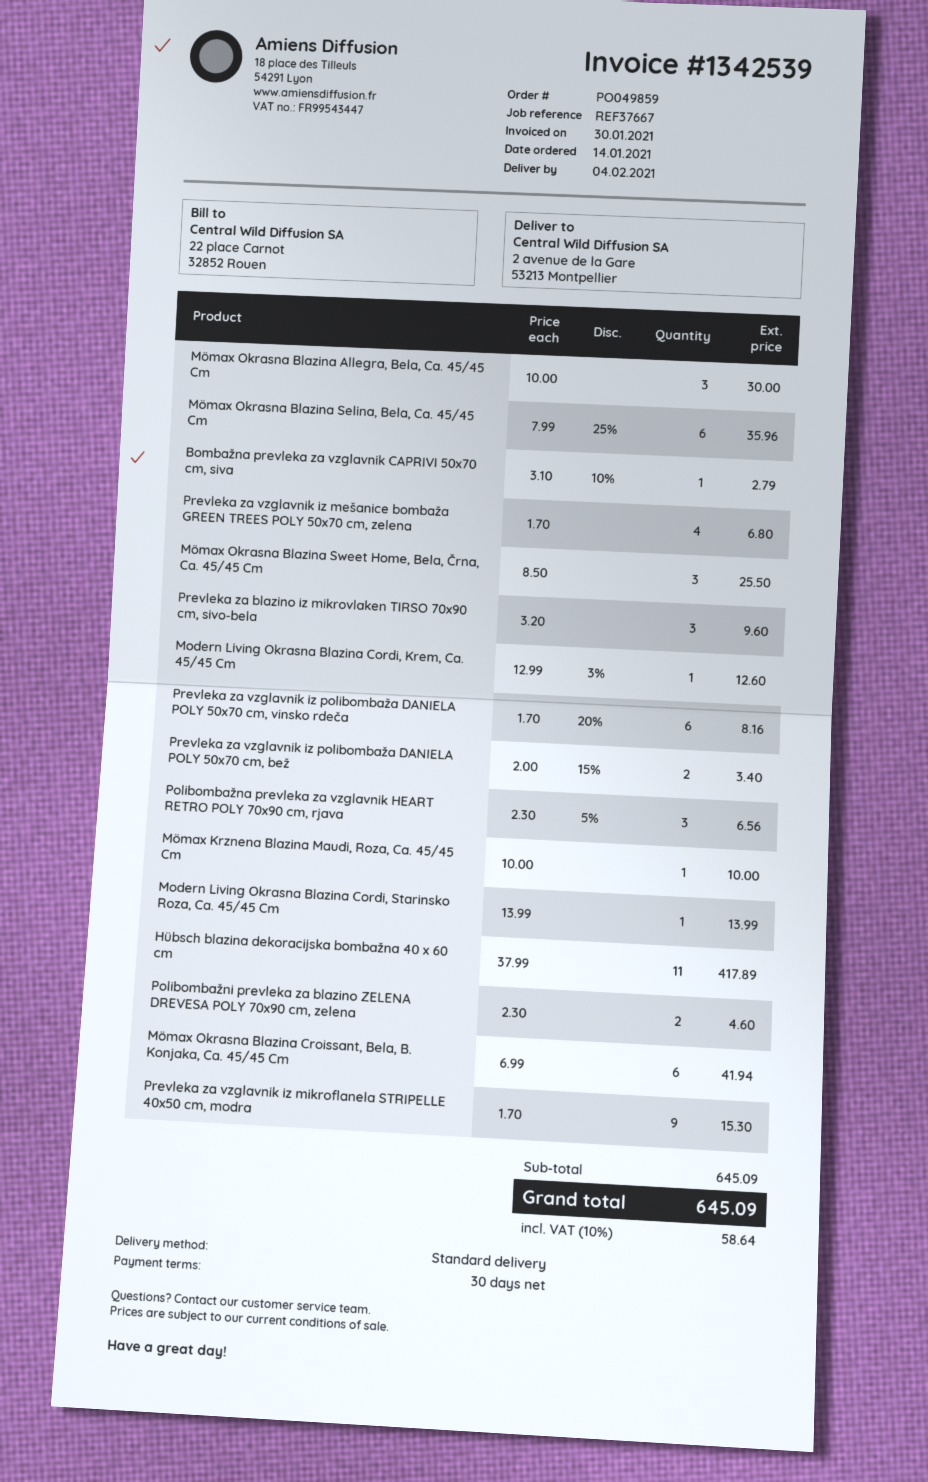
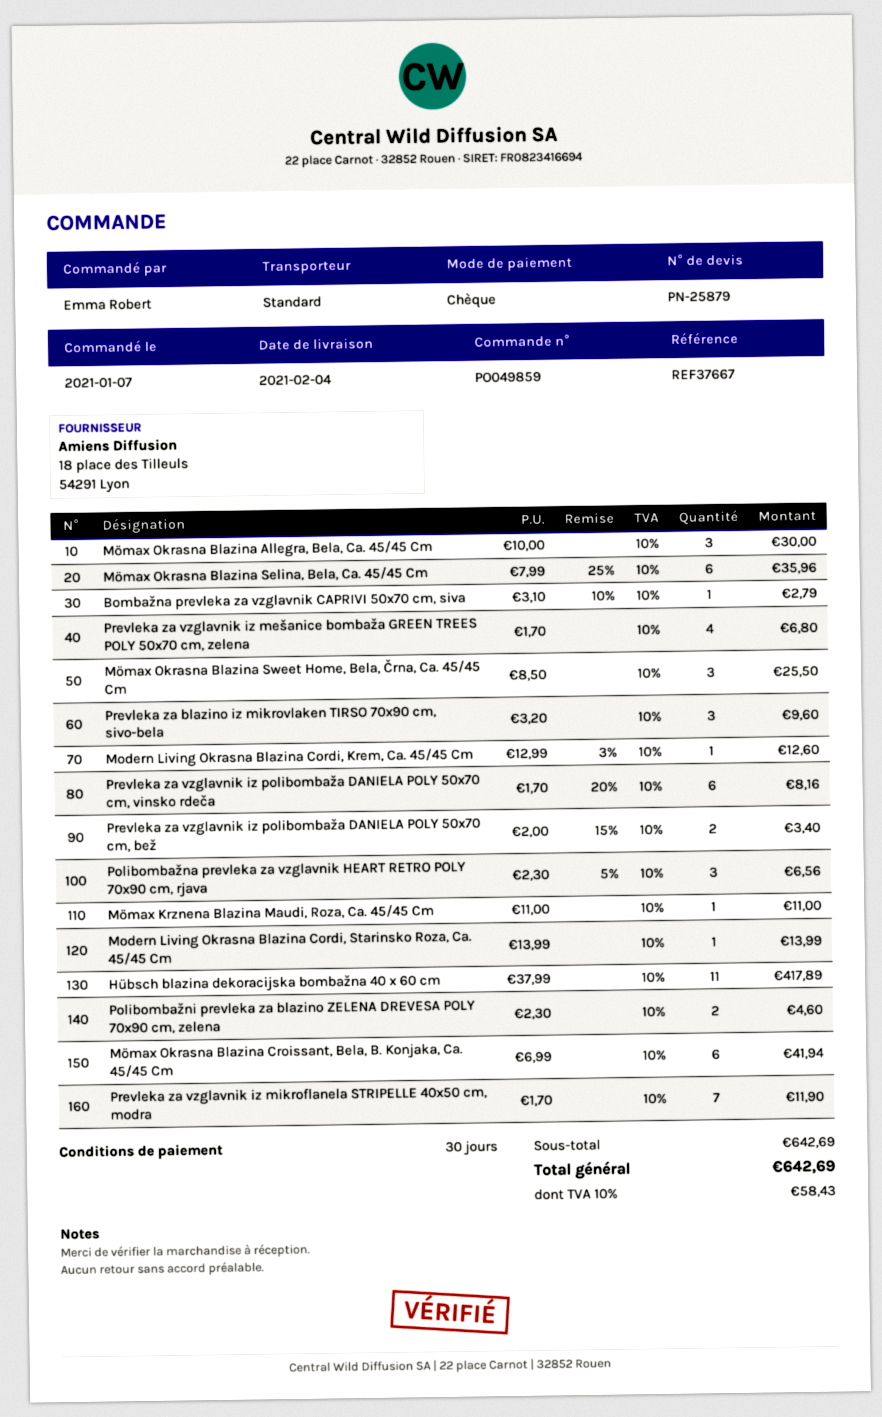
order date: 2021-01-14 -> 2021-01-07
Mömax Krznena Blazina Maudi, Roza, Ca. 45/45 Cm: 1 x 10.00 = 10.00 -> 1 x 11.00 = 11.00
Prevleka za vzglavnik iz mikroflanela STRIPELLE 40x50 cm, modra: 9 x 1.70 = 15.30 -> 7 x 1.70 = 11.90
subtotal: 645.09 -> 642.69
tax: 10% = 58.64 -> 10% = 58.43
total: 645.09 -> 642.69

